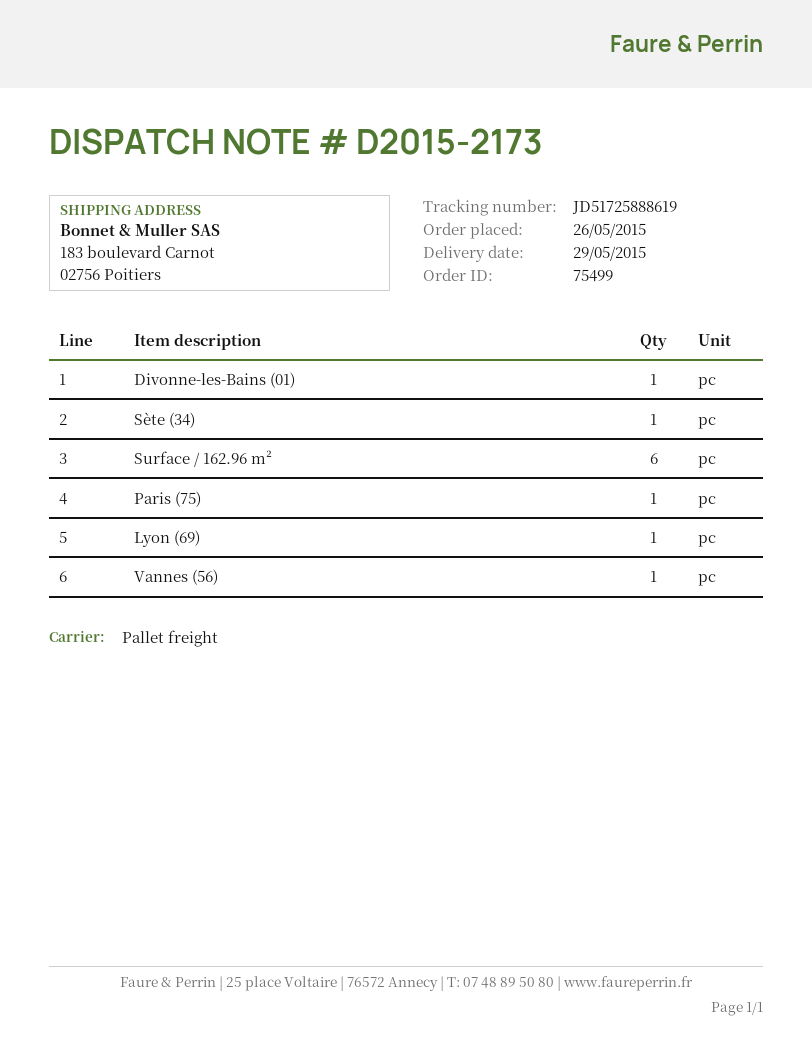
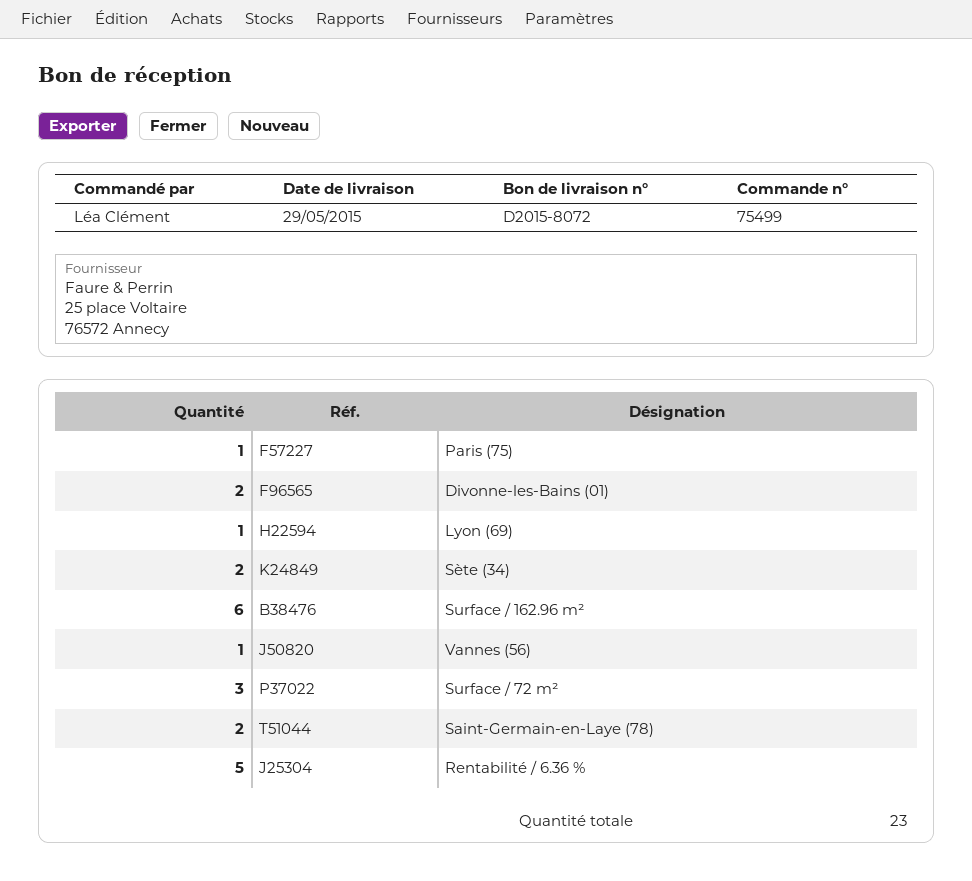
delivery note number: D2015-2173 -> D2015-8072
Divonne-les-Bains (01): 1 -> 2
Sète (34): 1 -> 2
Surface / 72 m²: none -> 3
Saint-Germain-en-Laye (78): none -> 2
Rentabilité / 6.36 %: none -> 5

